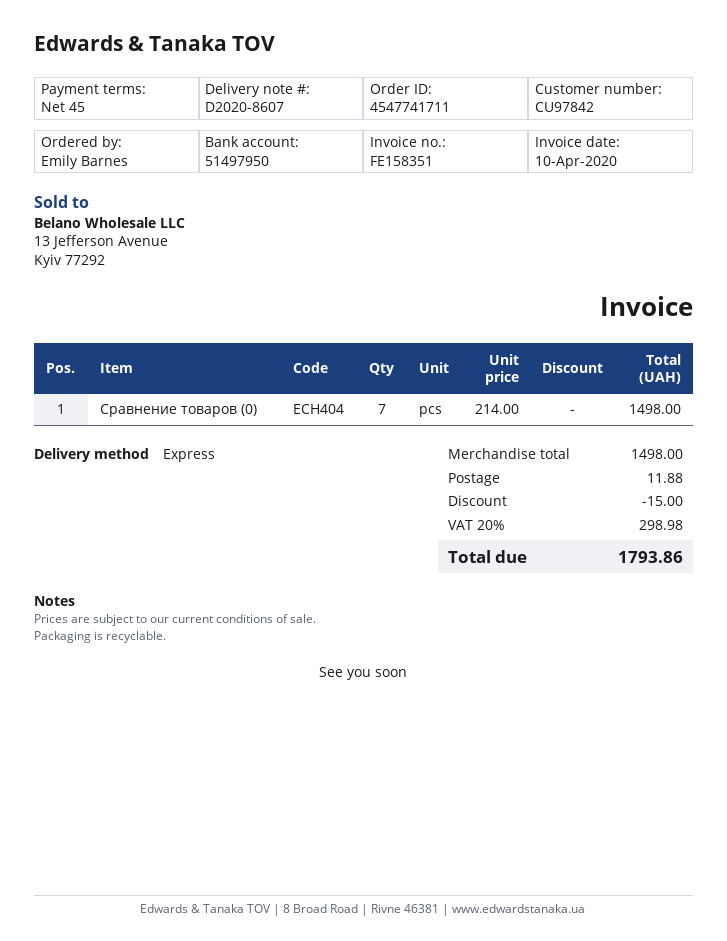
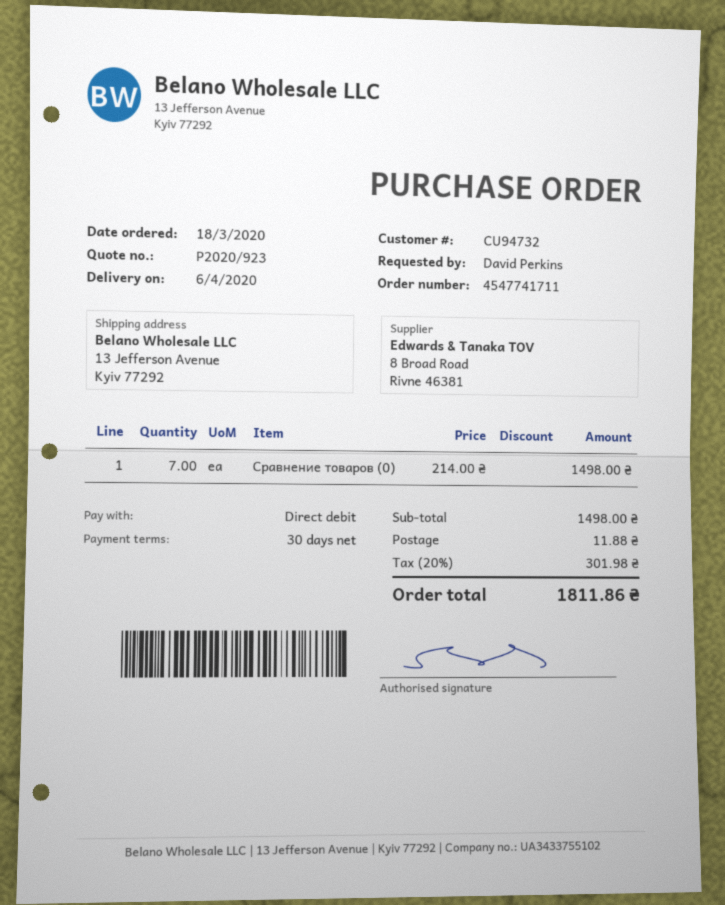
payment terms: 45 days -> 30 days
customer number: CU97842 -> CU94732
ordered by: Emily Barnes -> David Perkins
discount: 15.00 -> none
tax: 20% = 298.98 -> 20% = 301.98
total: 1793.86 -> 1811.86

